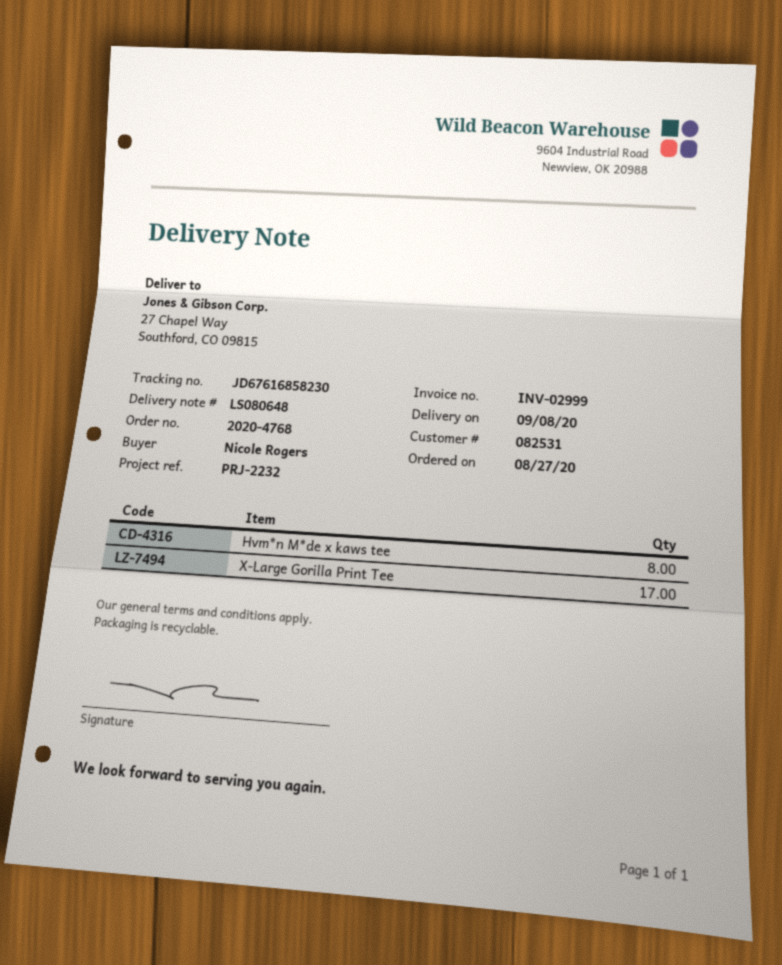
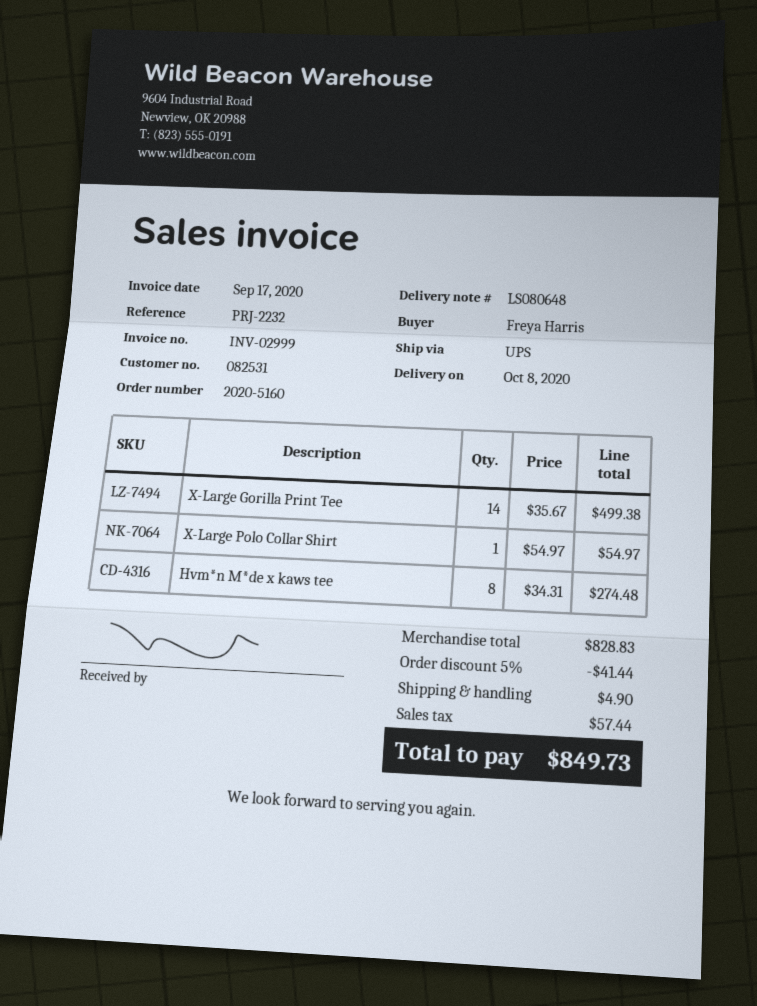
order number: 2020-4768 -> 2020-5160
delivery date: 2020-09-08 -> 2020-10-08
ordered by: Nicole Rogers -> Freya Harris
X-Large Gorilla Print Tee: 17 -> 14
X-Large Polo Collar Shirt: none -> 1

